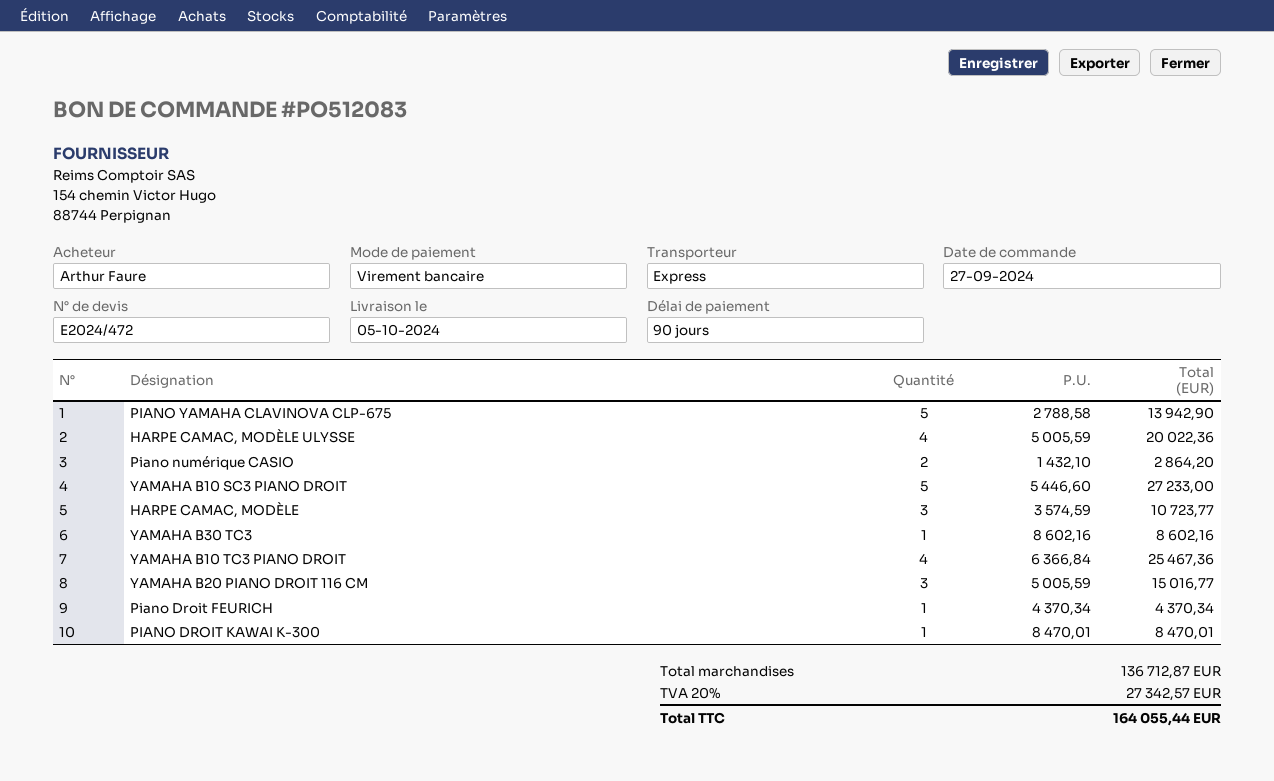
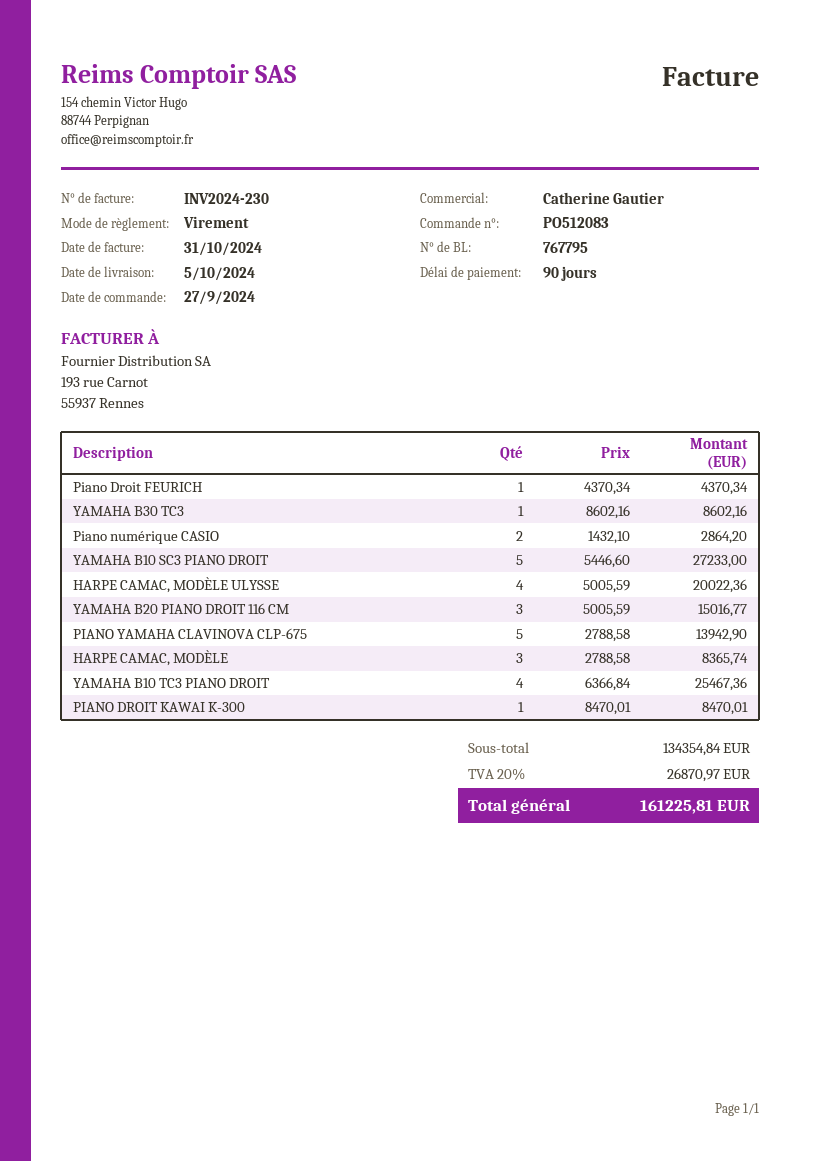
HARPE CAMAC, MODÈLE: 3 x 3574.59 = 10723.77 -> 3 x 2788.58 = 8365.74
subtotal: 136712.87 -> 134354.84
tax: 20% = 27342.57 -> 20% = 26870.97
total: 164055.44 -> 161225.81

